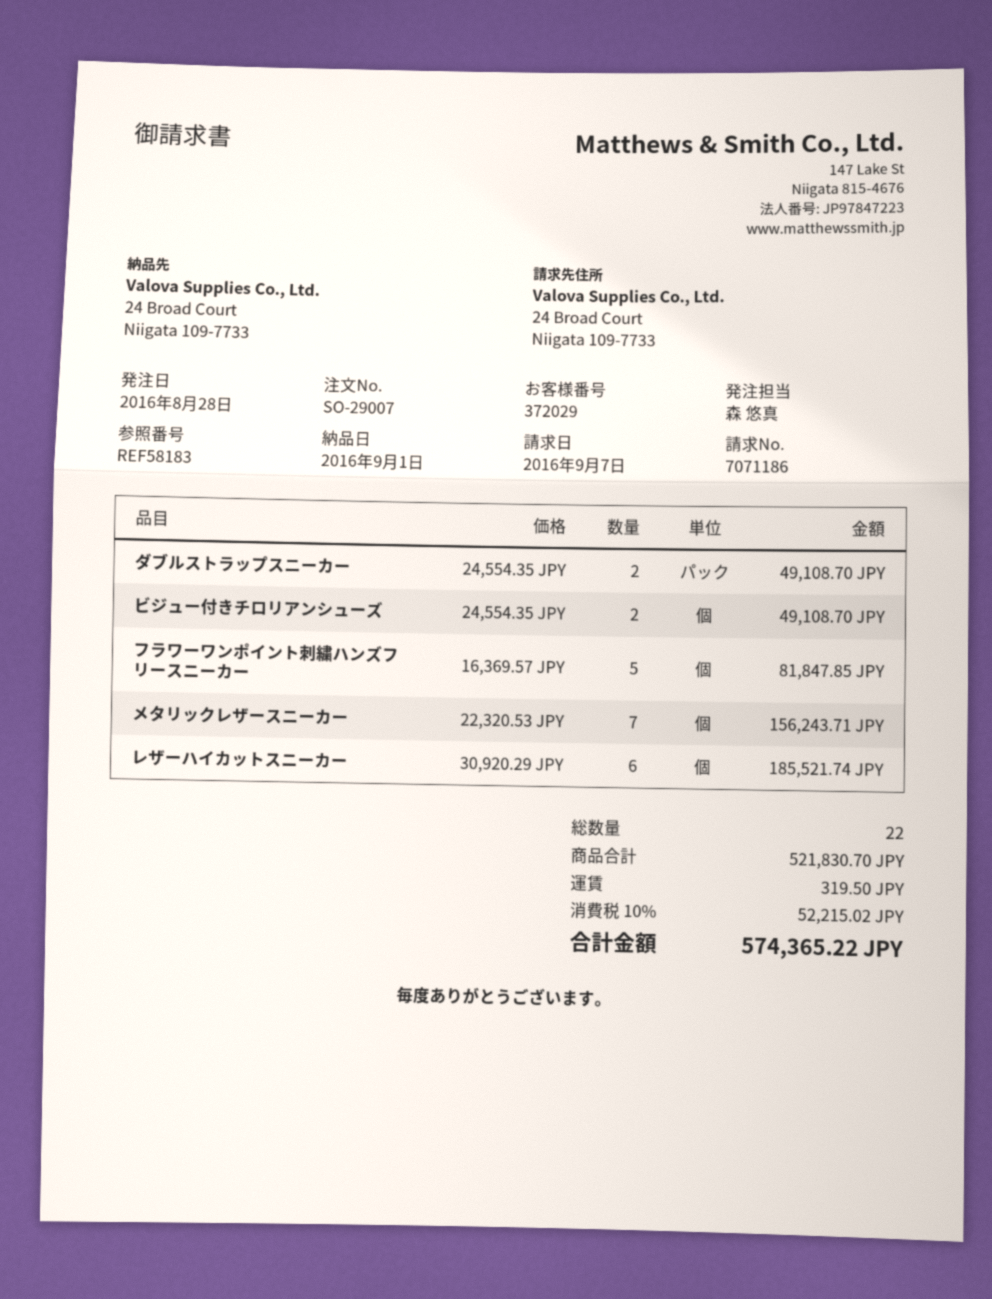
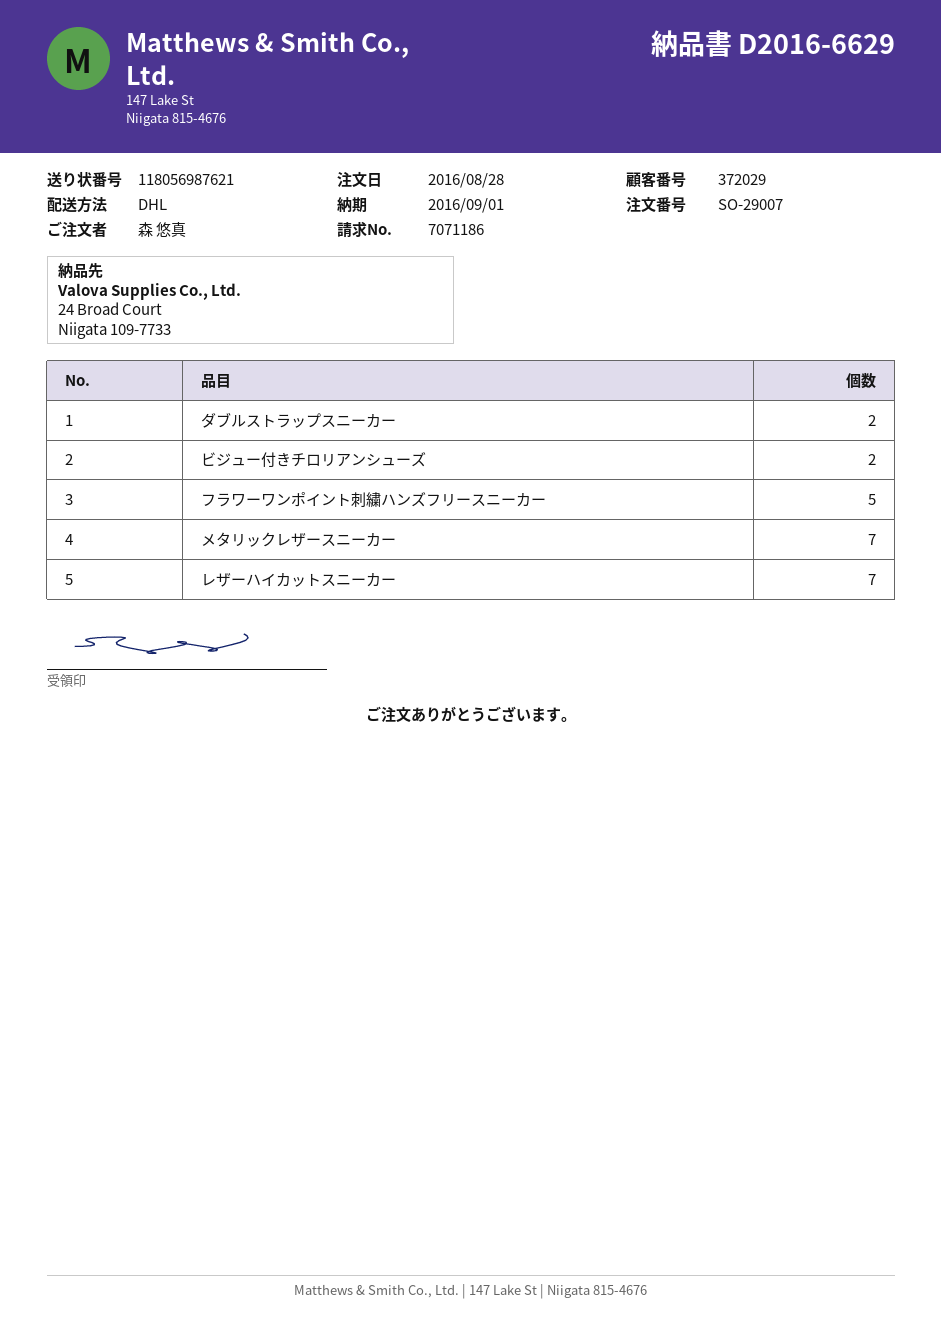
レザーハイカットスニーカー: 6 -> 7

